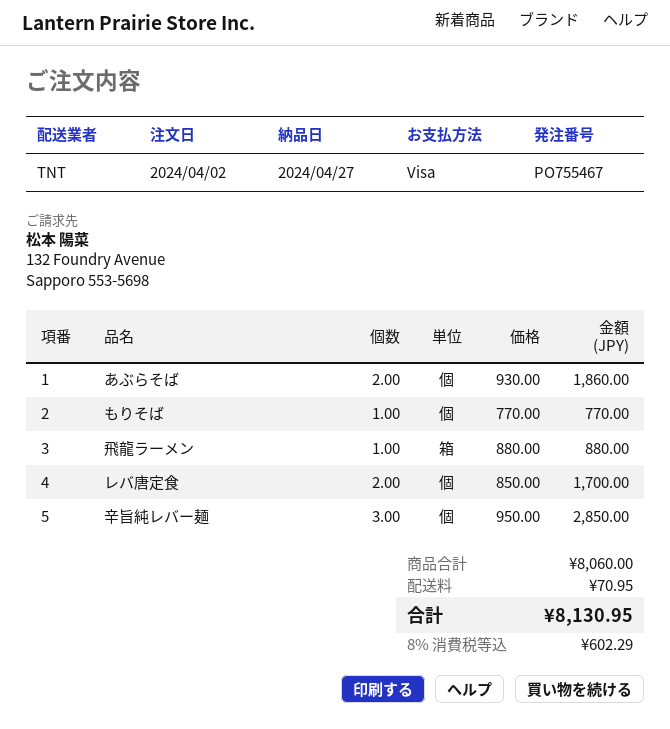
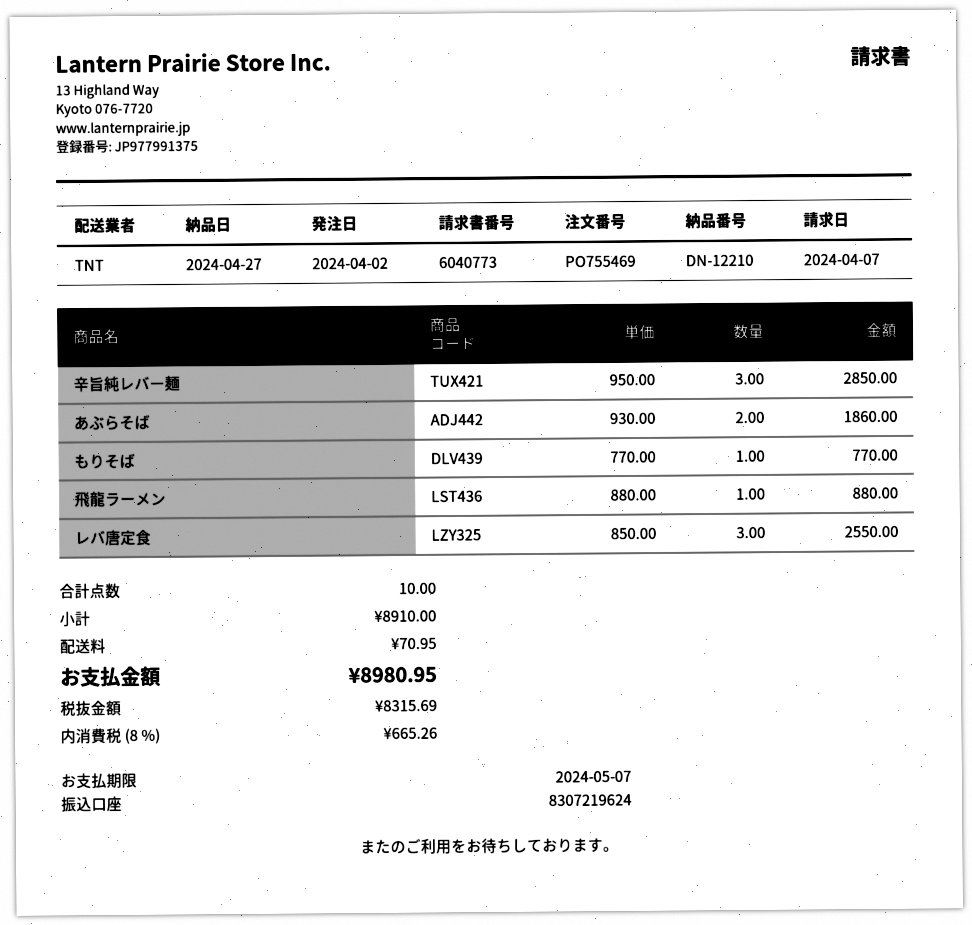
order number: PO755467 -> PO755469
レバ唐定食: 2 x 850.00 = 1700.00 -> 3 x 850.00 = 2550.00
subtotal: 8060.00 -> 8910.00
tax: 8% = 602.29 -> 8% = 665.26
total: 8130.95 -> 8980.95

